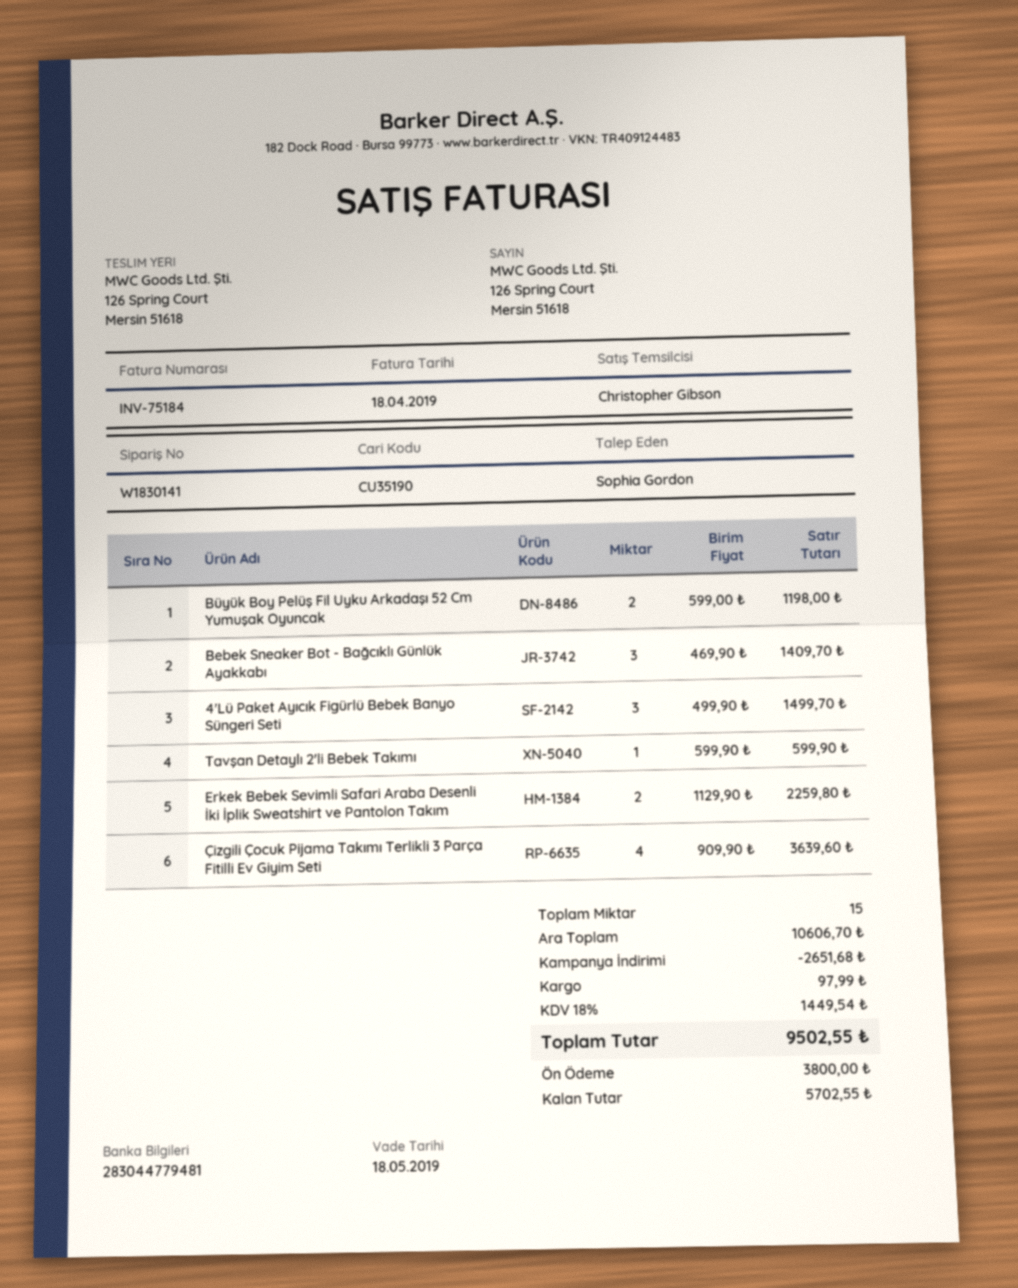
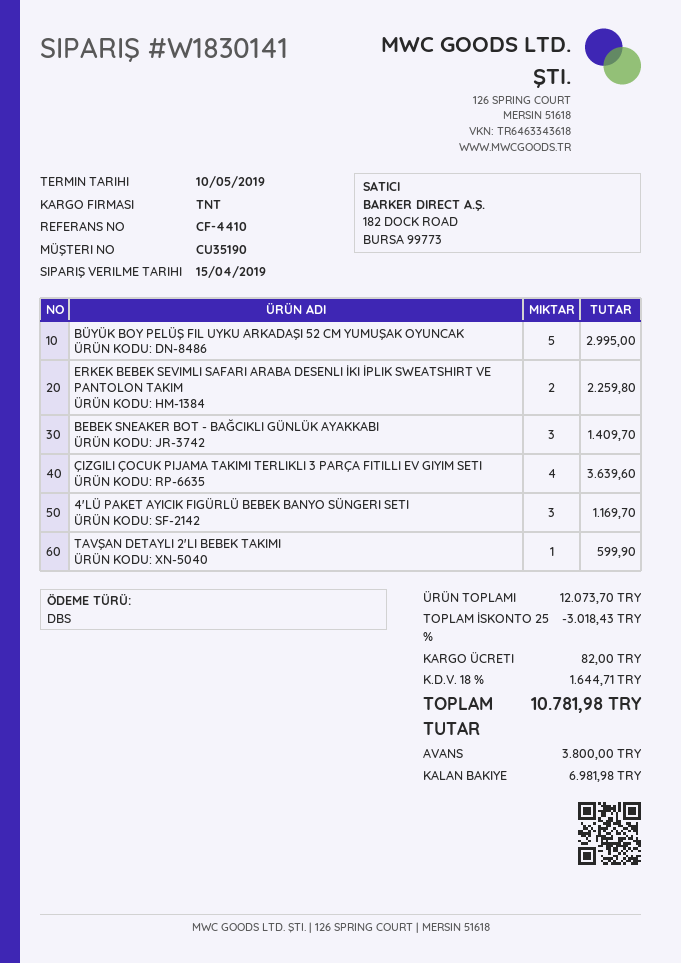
Büyük Boy Pelüş Fil Uyku Arkadaşı 52 Cm Yumuşak Oyuncak: 2 for 1198.00 -> 5 for 2995.00
4'Lü Paket Ayıcık Figürlü Bebek Banyo Süngeri Seti: 3 for 1499.70 -> 3 for 1169.70
subtotal: 10606.70 -> 12073.70
discount: 2651.68 -> 3018.43
shipping: 97.99 -> 82.00
tax: 18% = 1449.54 -> 18% = 1644.71
total: 9502.55 -> 10781.98
balance: 5702.55 -> 6981.98

